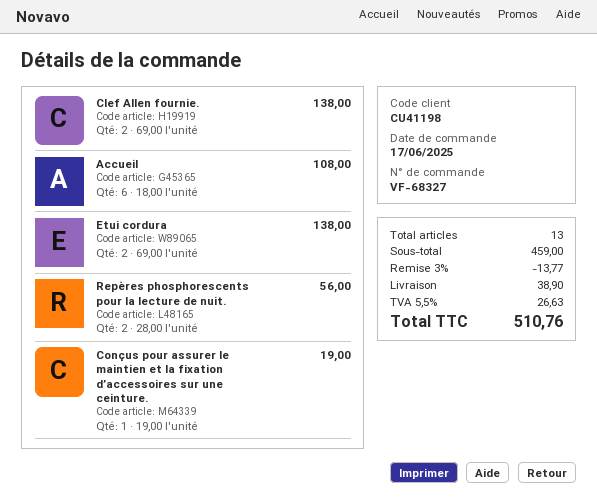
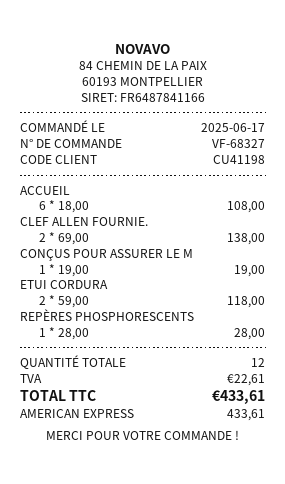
Etui cordura: 2 x 69.00 = 138.00 -> 2 x 59.00 = 118.00
Repères phosphorescents pour la lecture de nuit.: 2 x 28.00 = 56.00 -> 1 x 28.00 = 28.00
total quantity: 13 -> 12
discount: 3% = 13.77 -> none
shipping: 38.90 -> none
tax: 26.63 -> 22.61
total: 510.76 -> 433.61

